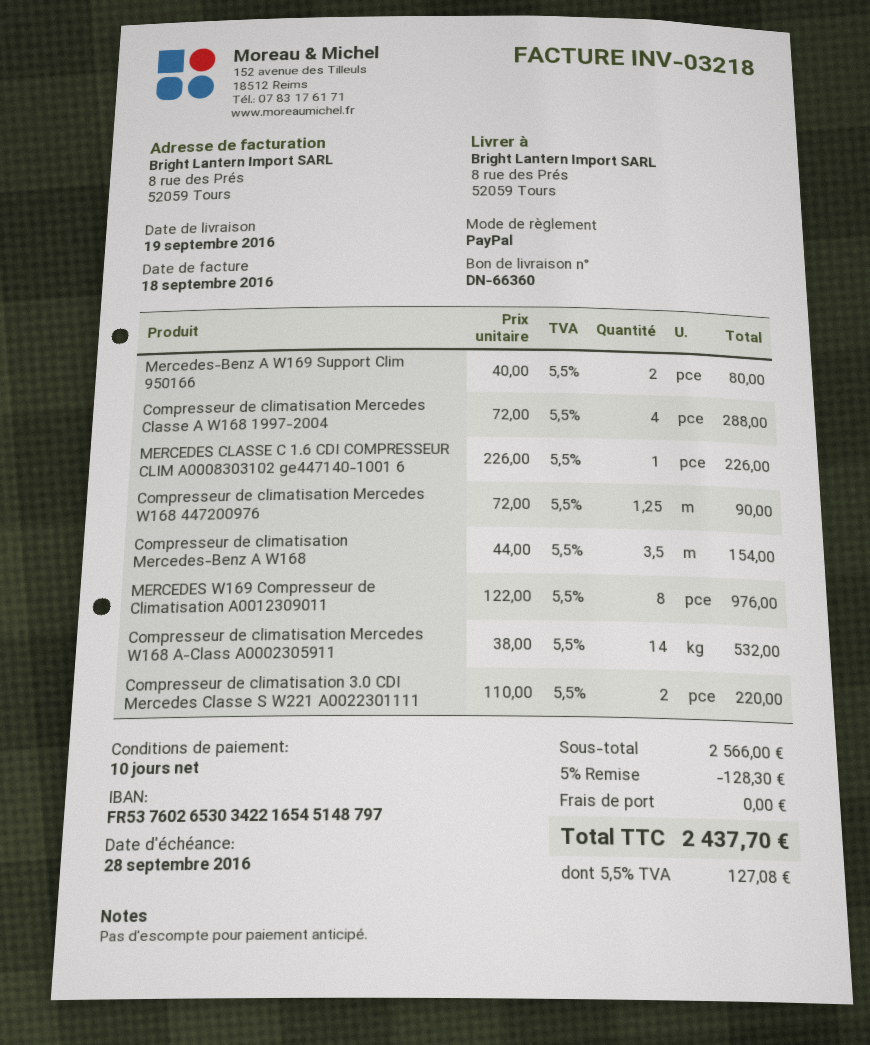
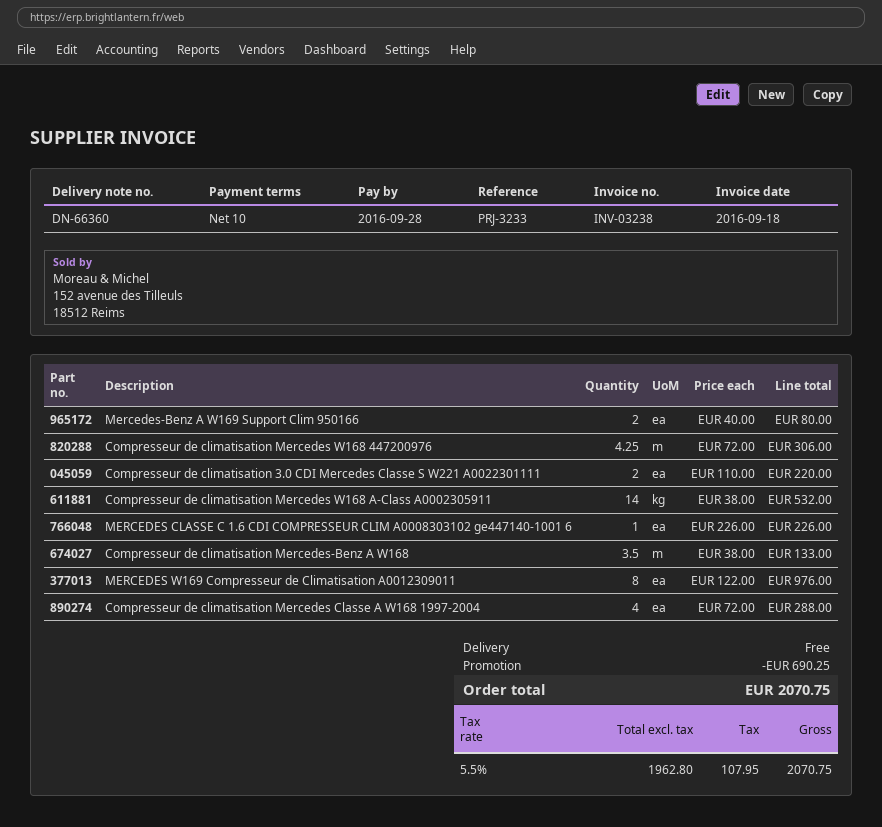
invoice number: INV-03218 -> INV-03238
Compresseur de climatisation Mercedes W168 447200976: 1.25 x 72.00 = 90.00 -> 4.25 x 72.00 = 306.00
Compresseur de climatisation Mercedes-Benz A W168: 3.5 x 44.00 = 154.00 -> 3.5 x 38.00 = 133.00
discount: 128.30 -> 690.25
tax: 5.5% = 127.08 -> 5.5% = 107.95
total: 2437.70 -> 2070.75

